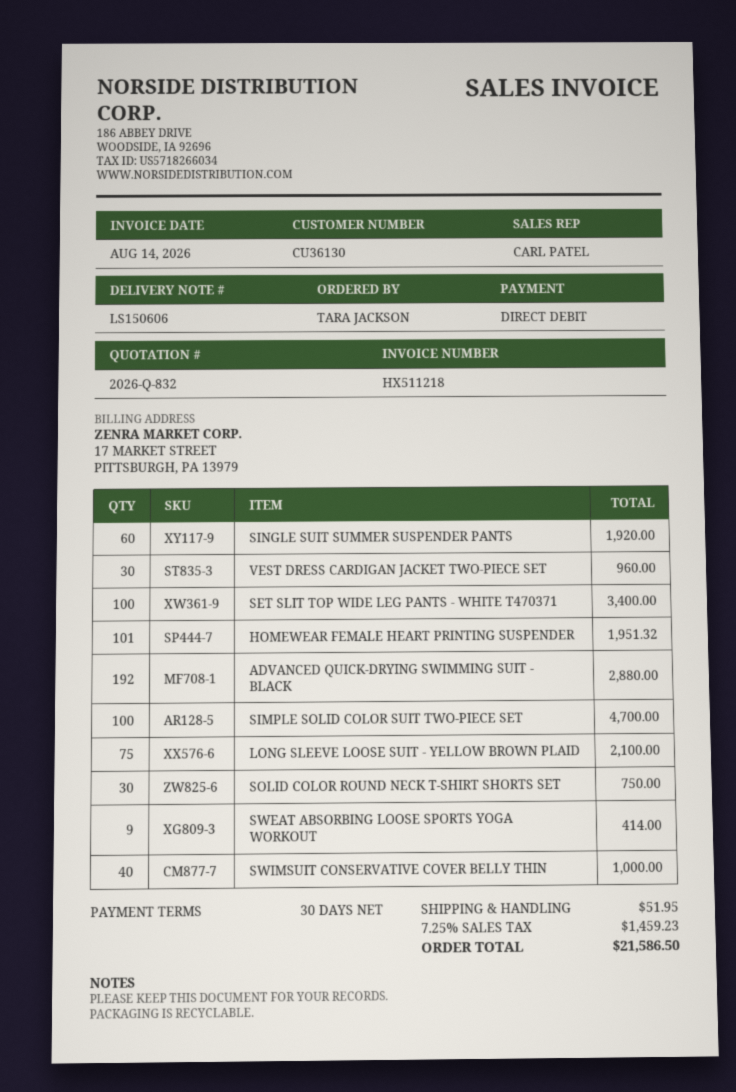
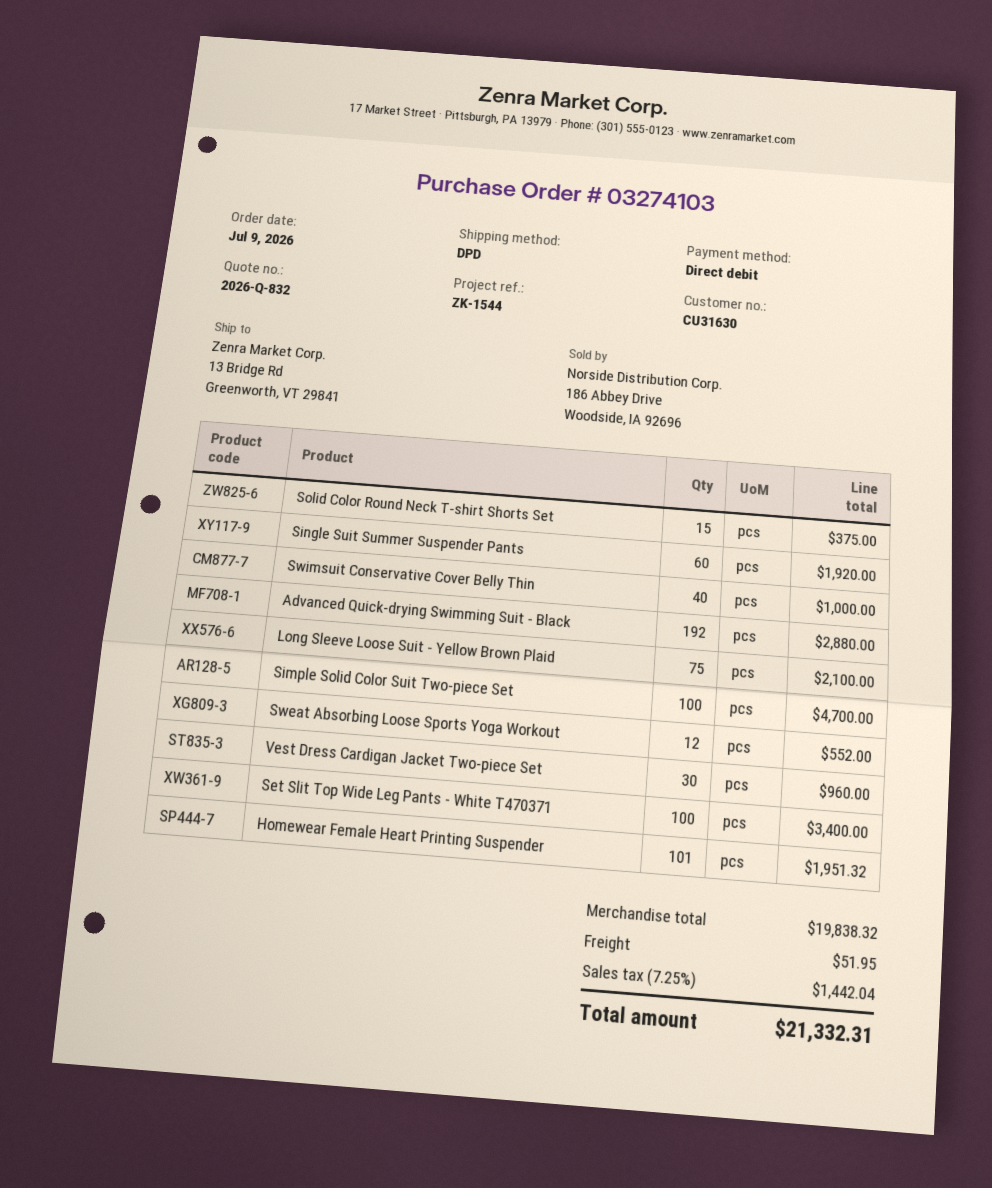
customer number: CU36130 -> CU31630
SOLID COLOR ROUND NECK T-SHIRT SHORTS SET: 30 for 750.00 -> 15 for 375.00
SWEAT ABSORBING LOOSE SPORTS YOGA WORKOUT: 9 for 414.00 -> 12 for 552.00
tax: 7.25% = 1459.23 -> 7.25% = 1442.04
total: 21586.50 -> 21332.31

